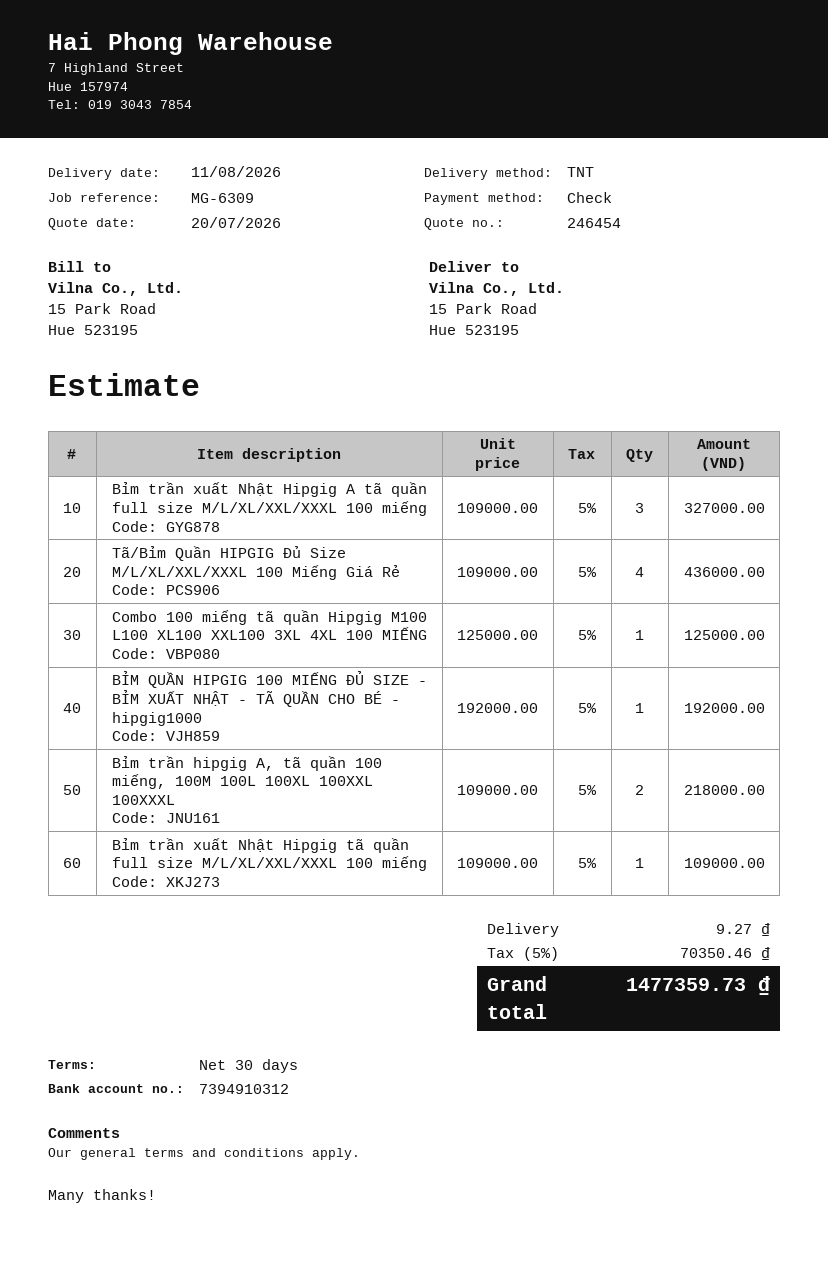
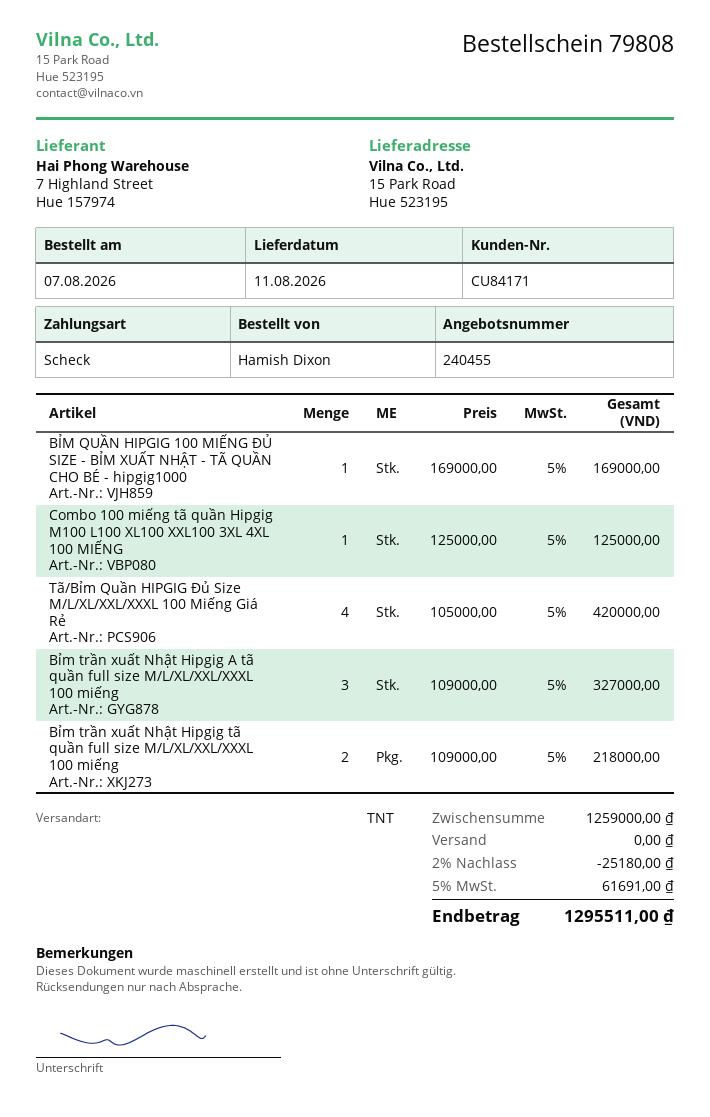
quote number: 246454 -> 240455
Tã/Bỉm Quần HIPGIG Đủ Size M/L/XL/XXL/XXXL 100 Miếng Giá Rẻ: 4 x 109000.00 = 436000.00 -> 4 x 105000.00 = 420000.00
BỈM QUẦN HIPGIG 100 MIẾNG ĐỦ SIZE - BỈM XUẤT NHẬT - TÃ QUẦN CHO BÉ - hipgig1000: 1 x 192000.00 = 192000.00 -> 1 x 169000.00 = 169000.00
Bỉm trần hipgig A, tã quần 100 miếng, 100M 100L 100XL 100XXL 100XXXL: 2 x 109000.00 = 218000.00 -> none
Bỉm trần xuất Nhật Hipgig tã quần full size M/L/XL/XXL/XXXL 100 miếng: 1 x 109000.00 = 109000.00 -> 2 x 109000.00 = 218000.00
discount: none -> 2% = 25180.00
shipping: 9.27 -> 0.00
tax: 5% = 70350.46 -> 5% = 61691.00
total: 1477359.73 -> 1295511.00

